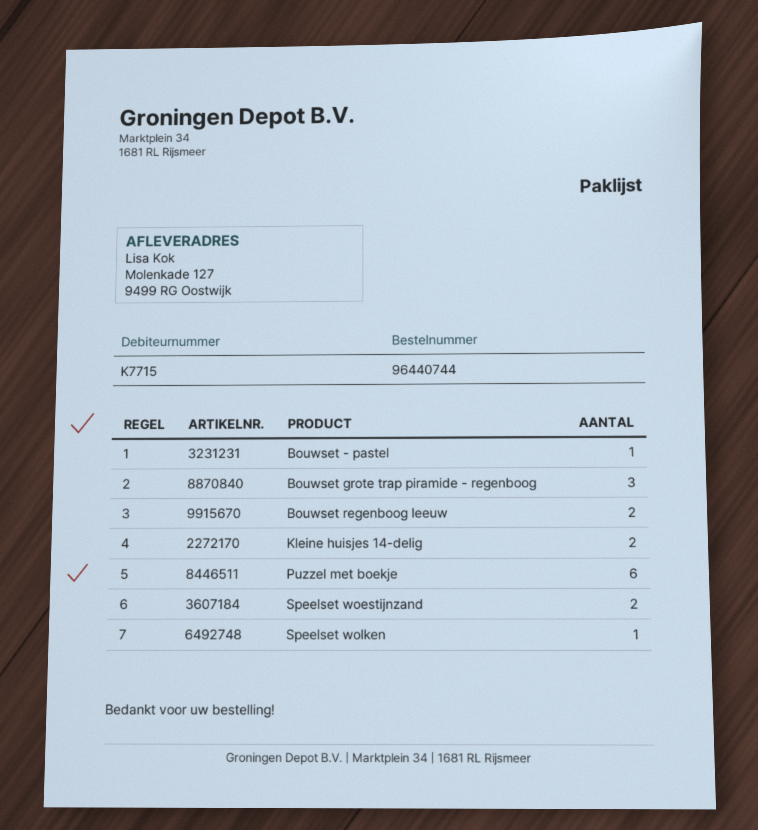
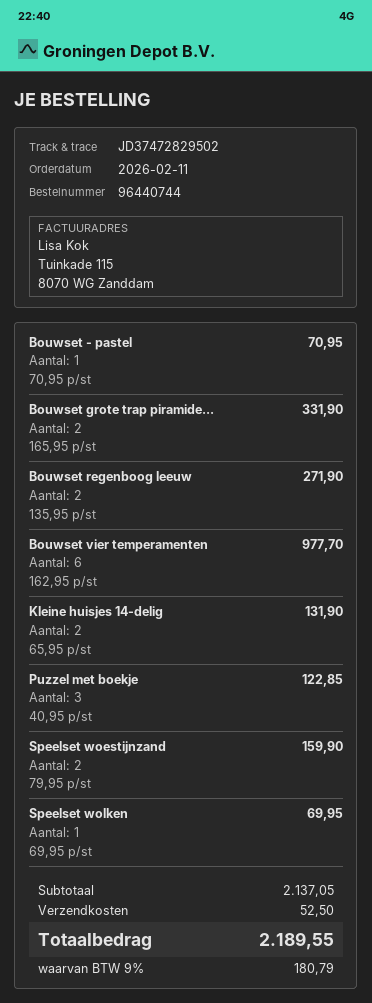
Bouwset grote trap piramide - regenboog: 3 -> 2
Puzzel met boekje: 6 -> 3
Bouwset vier temperamenten: none -> 6

